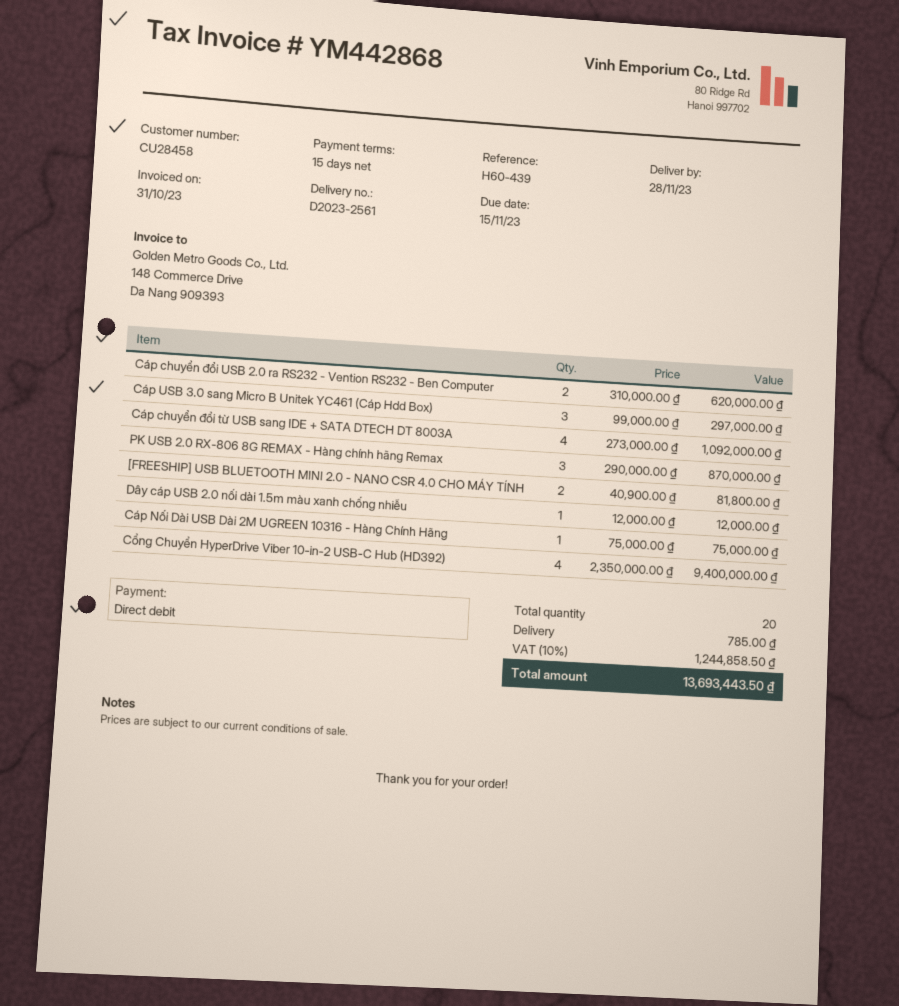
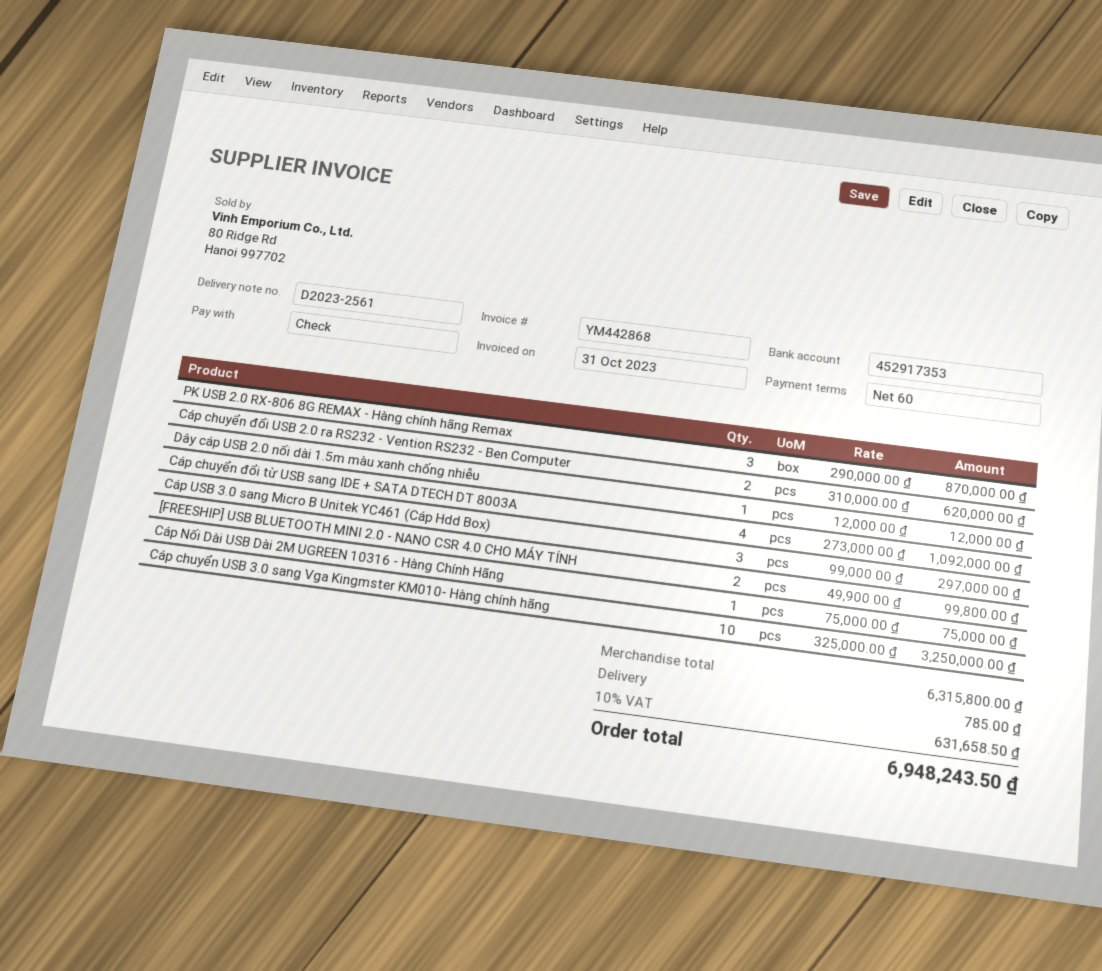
payment terms: 15 days -> 60 days
payment method: direct debit -> cheque
[FREESHIP] USB BLUETOOTH MINI 2.0 - NANO CSR 4.0 CHO MÁY TÍNH: 2 x 40900.00 = 81800.00 -> 2 x 49900.00 = 99800.00
Cổng Chuyển HyperDrive Viber 10-in-2 USB-C Hub (HD392): 4 x 2350000.00 = 9400000.00 -> none
Cáp chuyển USB 3.0 sang Vga Kingmster KM010- Hàng chính hãng: none -> 10 x 325000.00 = 3250000.00
tax: 10% = 1244858.50 -> 10% = 631658.50
total: 13693443.50 -> 6948243.50

